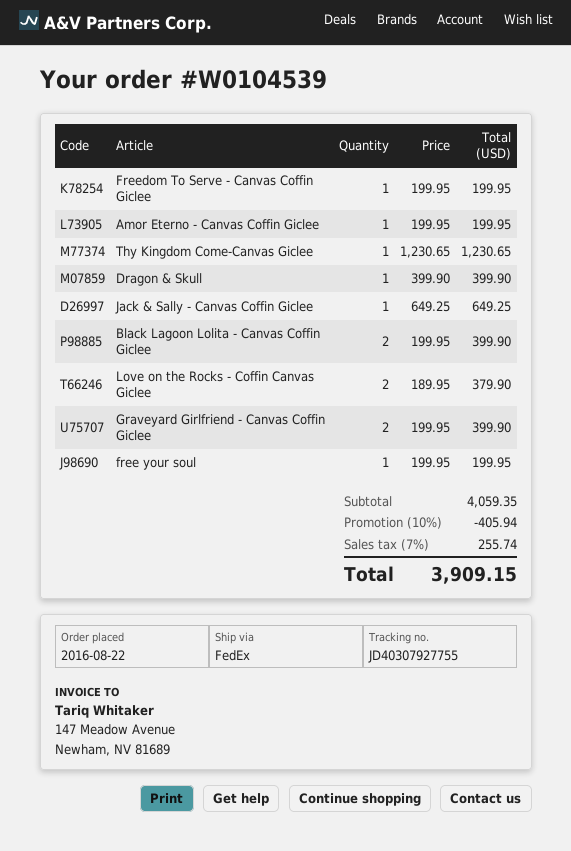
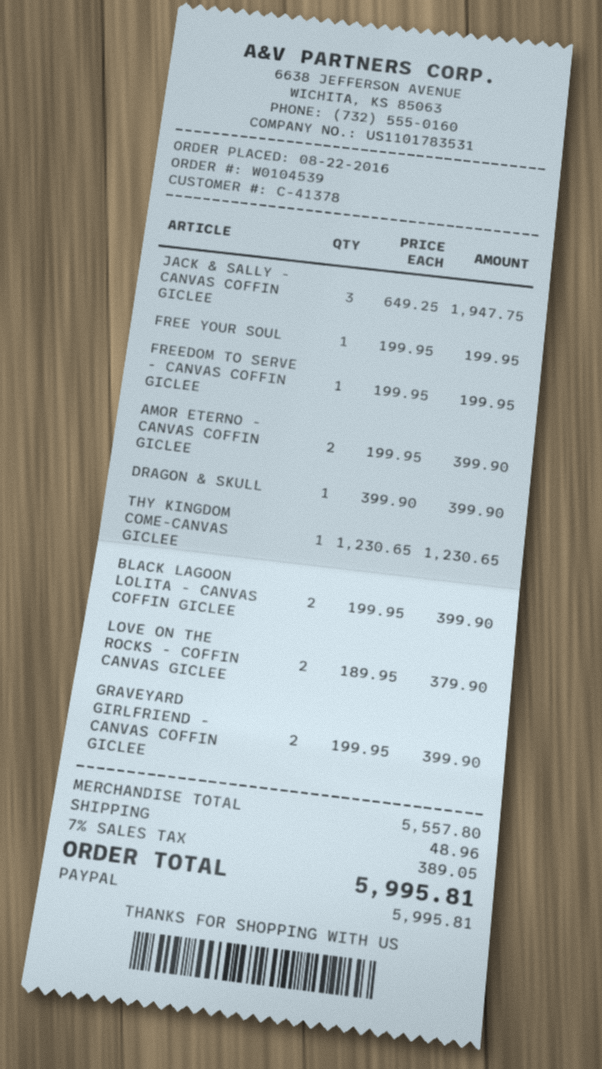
Amor Eterno - Canvas Coffin Giclee: 1 x 199.95 = 199.95 -> 2 x 199.95 = 399.90
Jack & Sally - Canvas Coffin Giclee: 1 x 649.25 = 649.25 -> 3 x 649.25 = 1947.75
subtotal: 4059.35 -> 5557.80
discount: 10% = 405.94 -> none
shipping: none -> 48.96
tax: 7% = 255.74 -> 7% = 389.05
total: 3909.15 -> 5995.81

